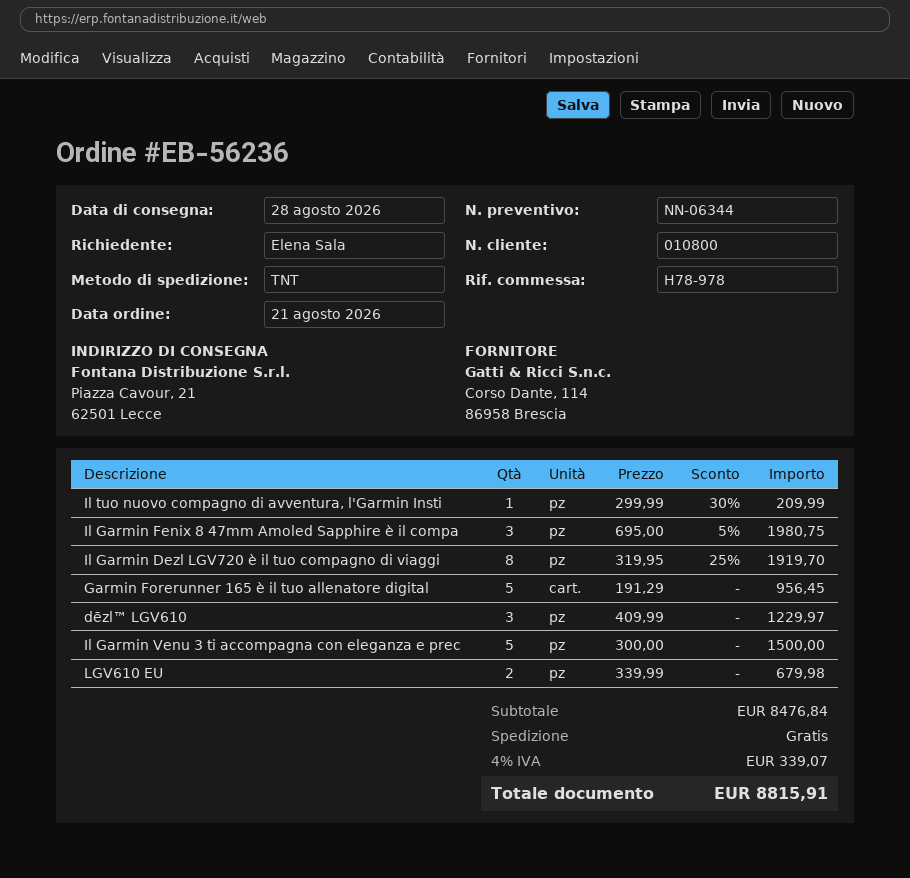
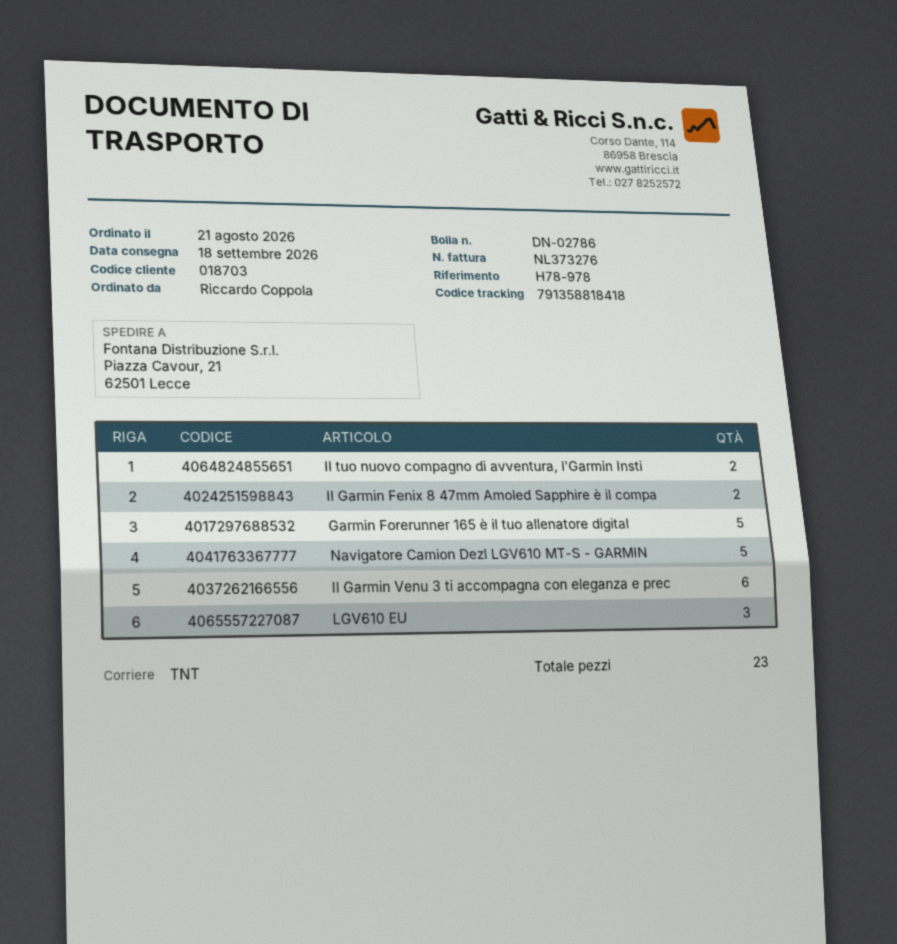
delivery date: 2026-08-28 -> 2026-09-18
customer number: 010800 -> 018703
ordered by: Elena Sala -> Riccardo Coppola
Il tuo nuovo compagno di avventura, l'Garmin Insti: 1 -> 2
Il Garmin Fenix 8 47mm Amoled Sapphire è il compa: 3 -> 2
Il Garmin Dezl LGV720 è il tuo compagno di viaggi: 8 -> none
dēzl™ LGV610: 3 -> none
Il Garmin Venu 3 ti accompagna con eleganza e prec: 5 -> 6
LGV610 EU: 2 -> 3
Navigatore Camion Dezl LGV610 MT-S - GARMIN: none -> 5

